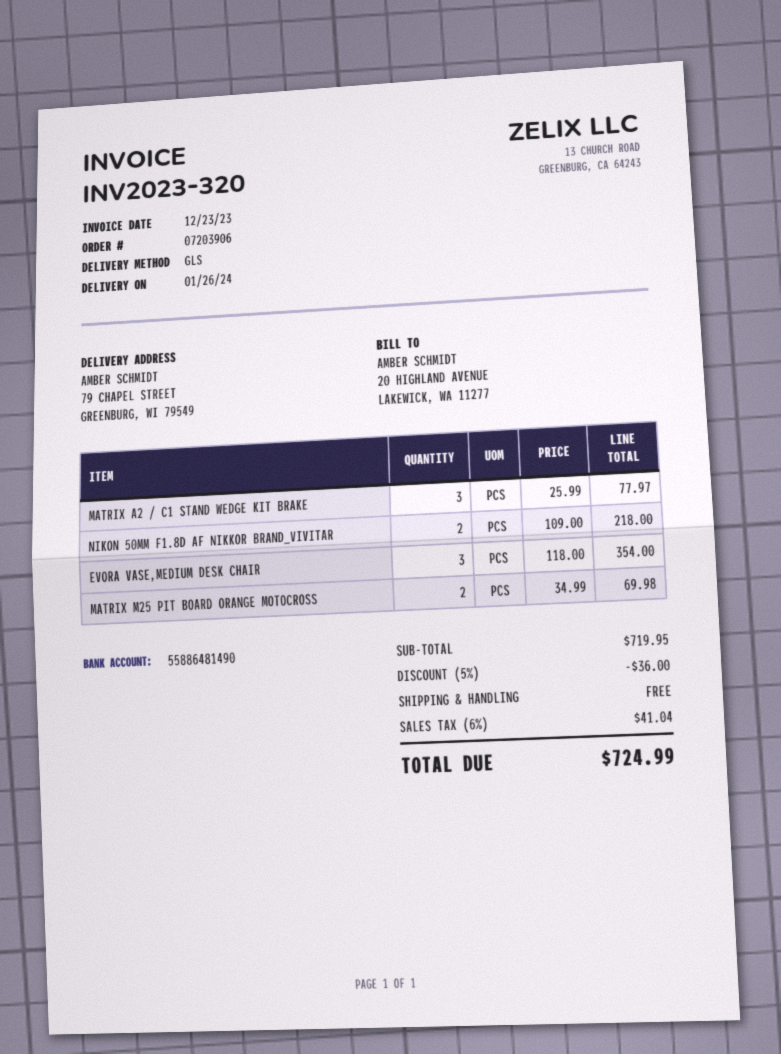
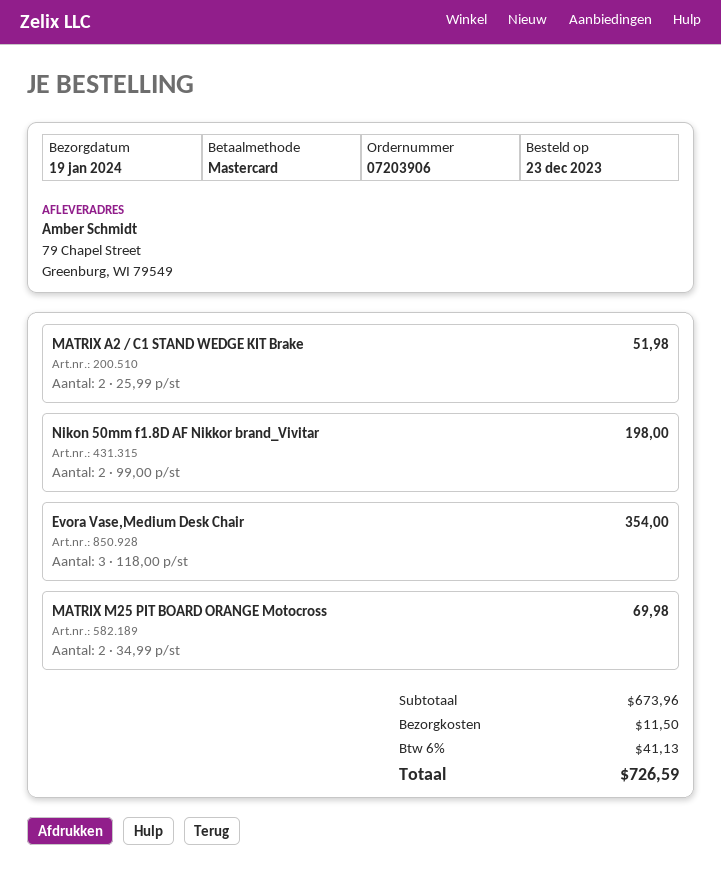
delivery date: 2024-01-26 -> 2024-01-19
MATRIX A2 / C1 STAND WEDGE KIT BRAKE: 3 x 25.99 = 77.97 -> 2 x 25.99 = 51.98
NIKON 50MM F1.8D AF NIKKOR BRAND_VIVITAR: 2 x 109.00 = 218.00 -> 2 x 99.00 = 198.00
subtotal: 719.95 -> 673.96
discount: 5% = 36.00 -> none
shipping: 0.00 -> 11.50
tax: 6% = 41.04 -> 6% = 41.13
total: 724.99 -> 726.59

